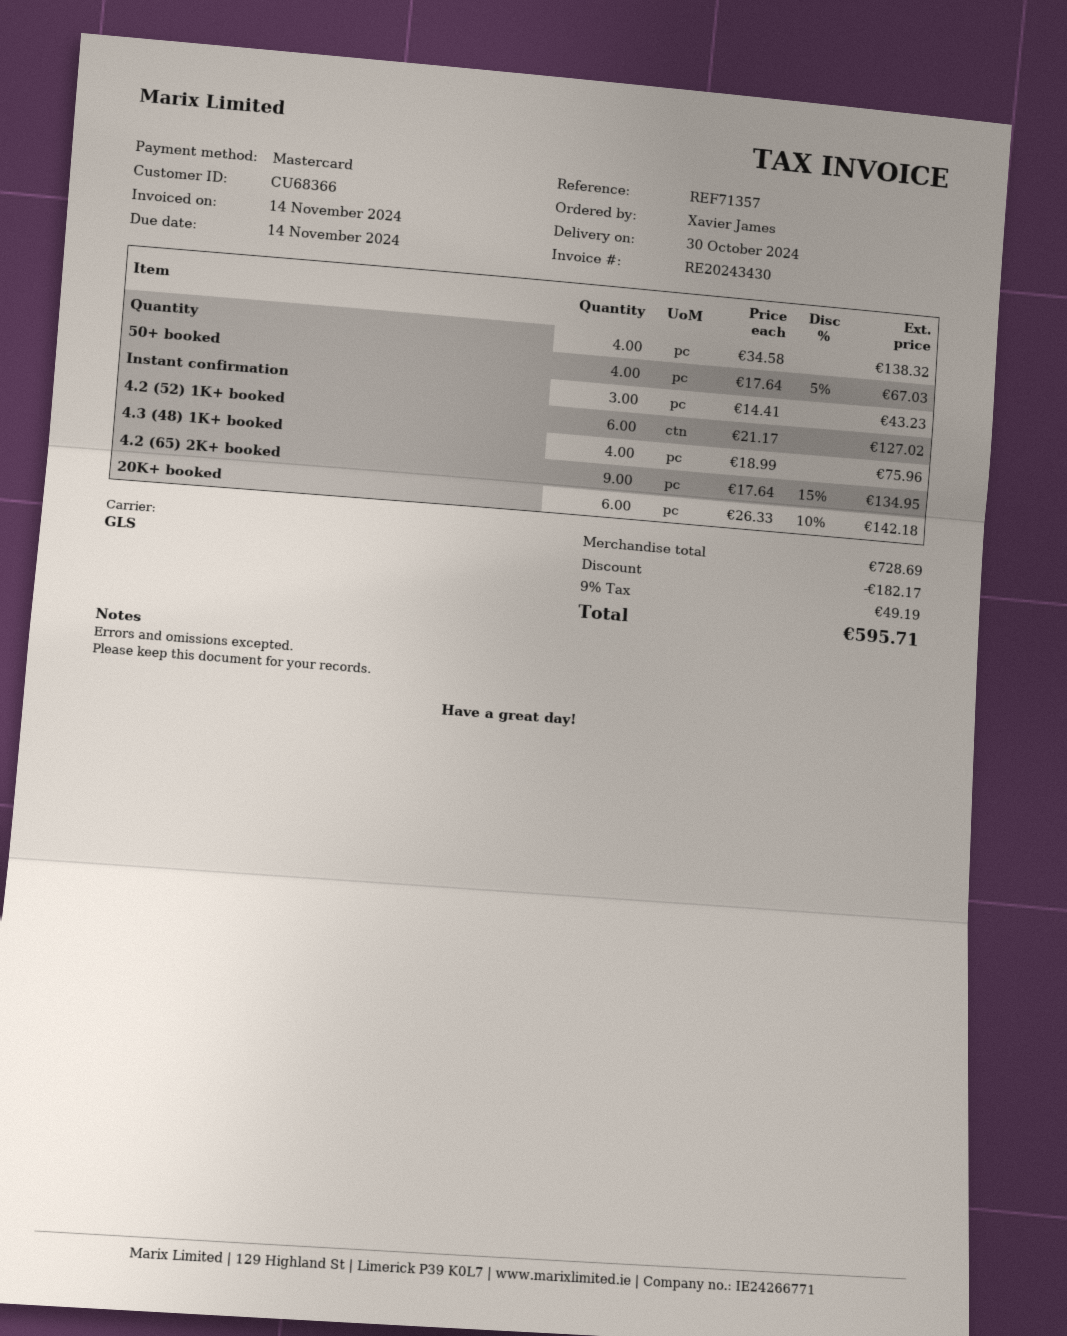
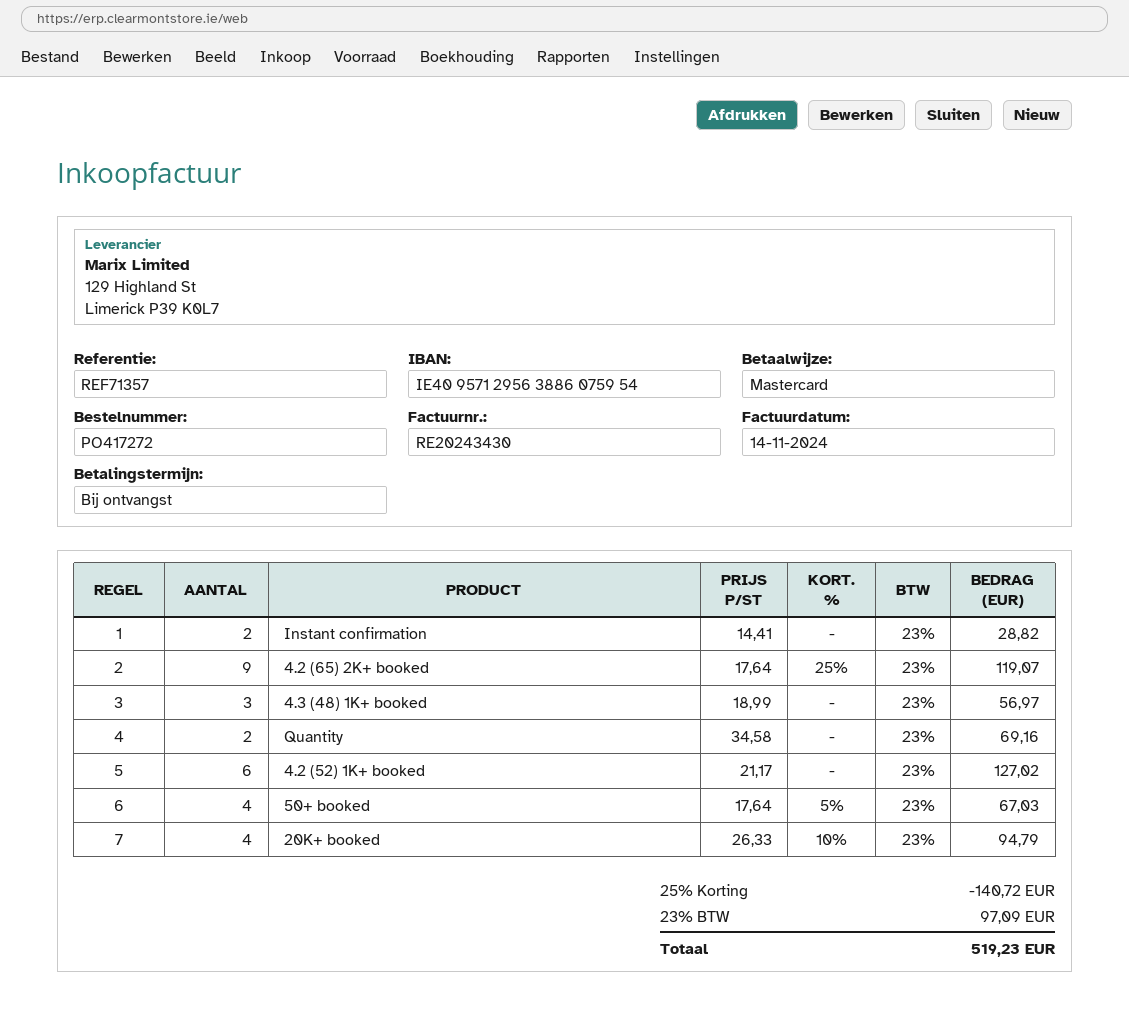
Quantity: 4 x 34.58 = 138.32 -> 2 x 34.58 = 69.16
Instant confirmation: 3 x 14.41 = 43.23 -> 2 x 14.41 = 28.82
4.3 (48) 1K+ booked: 4 x 18.99 = 75.96 -> 3 x 18.99 = 56.97
4.2 (65) 2K+ booked: 9 x 17.64 - 15% = 134.95 -> 9 x 17.64 - 25% = 119.07
20K+ booked: 6 x 26.33 - 10% = 142.18 -> 4 x 26.33 - 10% = 94.79
discount: 182.17 -> 140.72
tax: 9% = 49.19 -> 23% = 97.09
total: 595.71 -> 519.23

